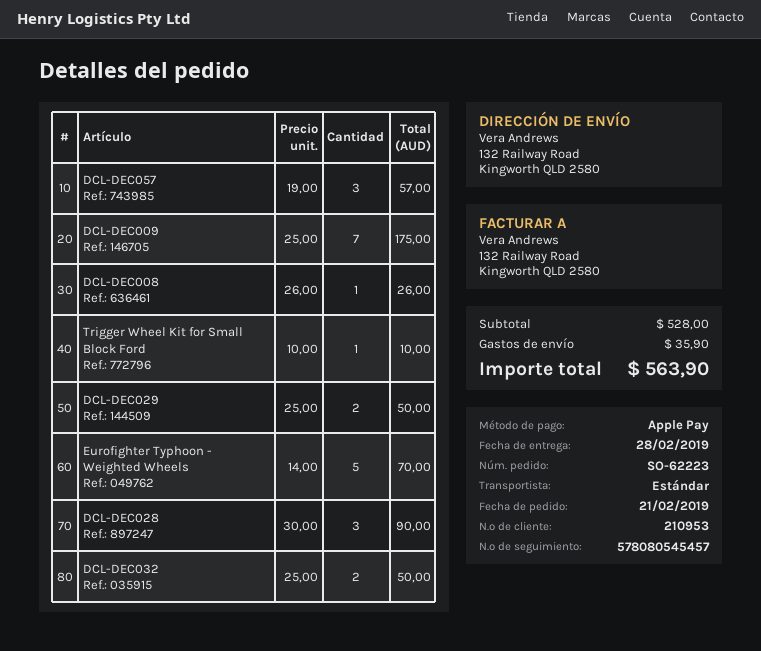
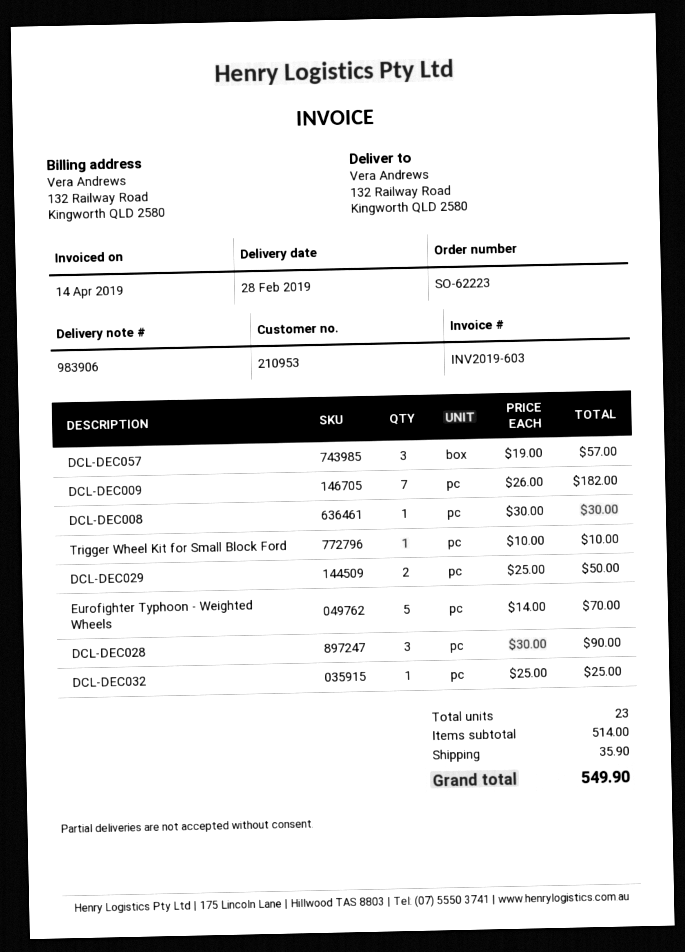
DCL-DEC009: 7 x 25.00 = 175.00 -> 7 x 26.00 = 182.00
DCL-DEC008: 1 x 26.00 = 26.00 -> 1 x 30.00 = 30.00
DCL-DEC032: 2 x 25.00 = 50.00 -> 1 x 25.00 = 25.00
subtotal: 528.00 -> 514.00
total: 563.90 -> 549.90

